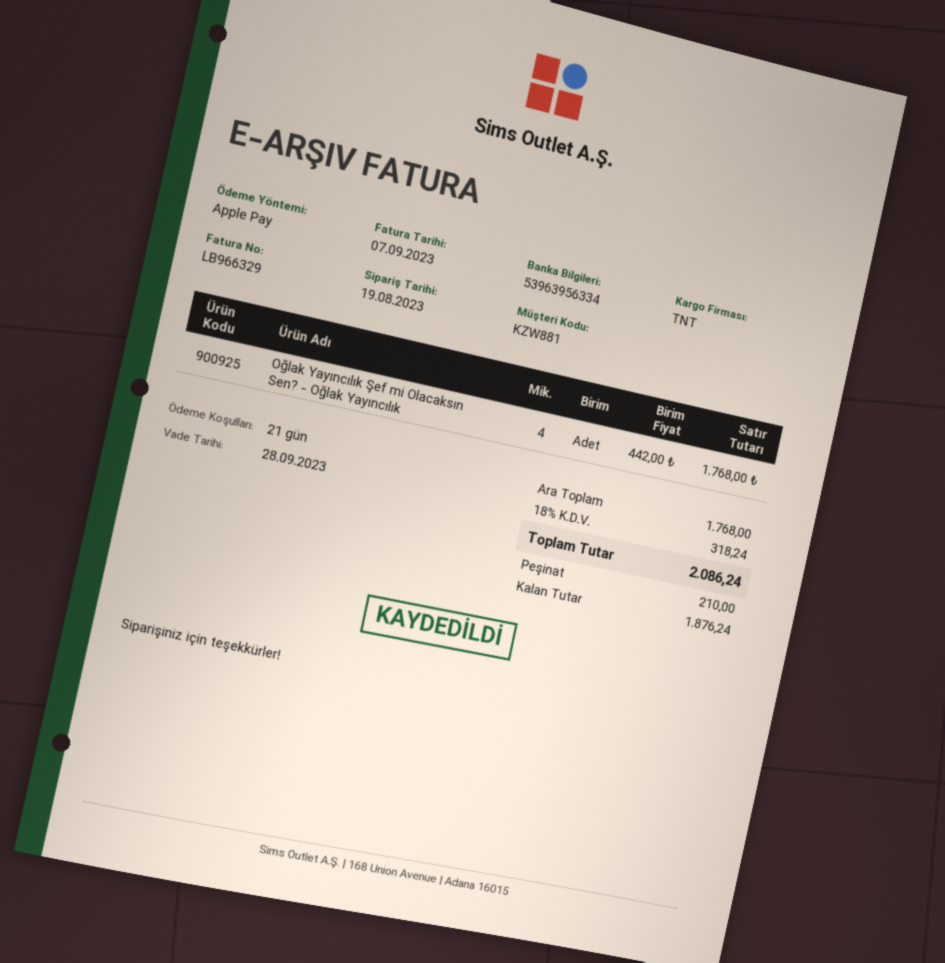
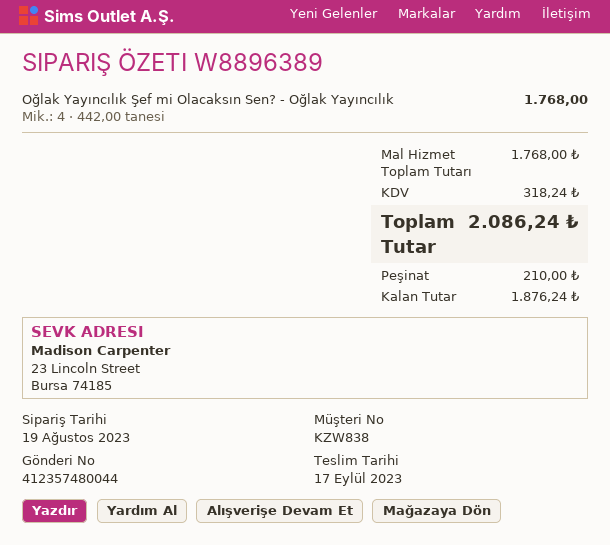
customer number: KZW881 -> KZW838

